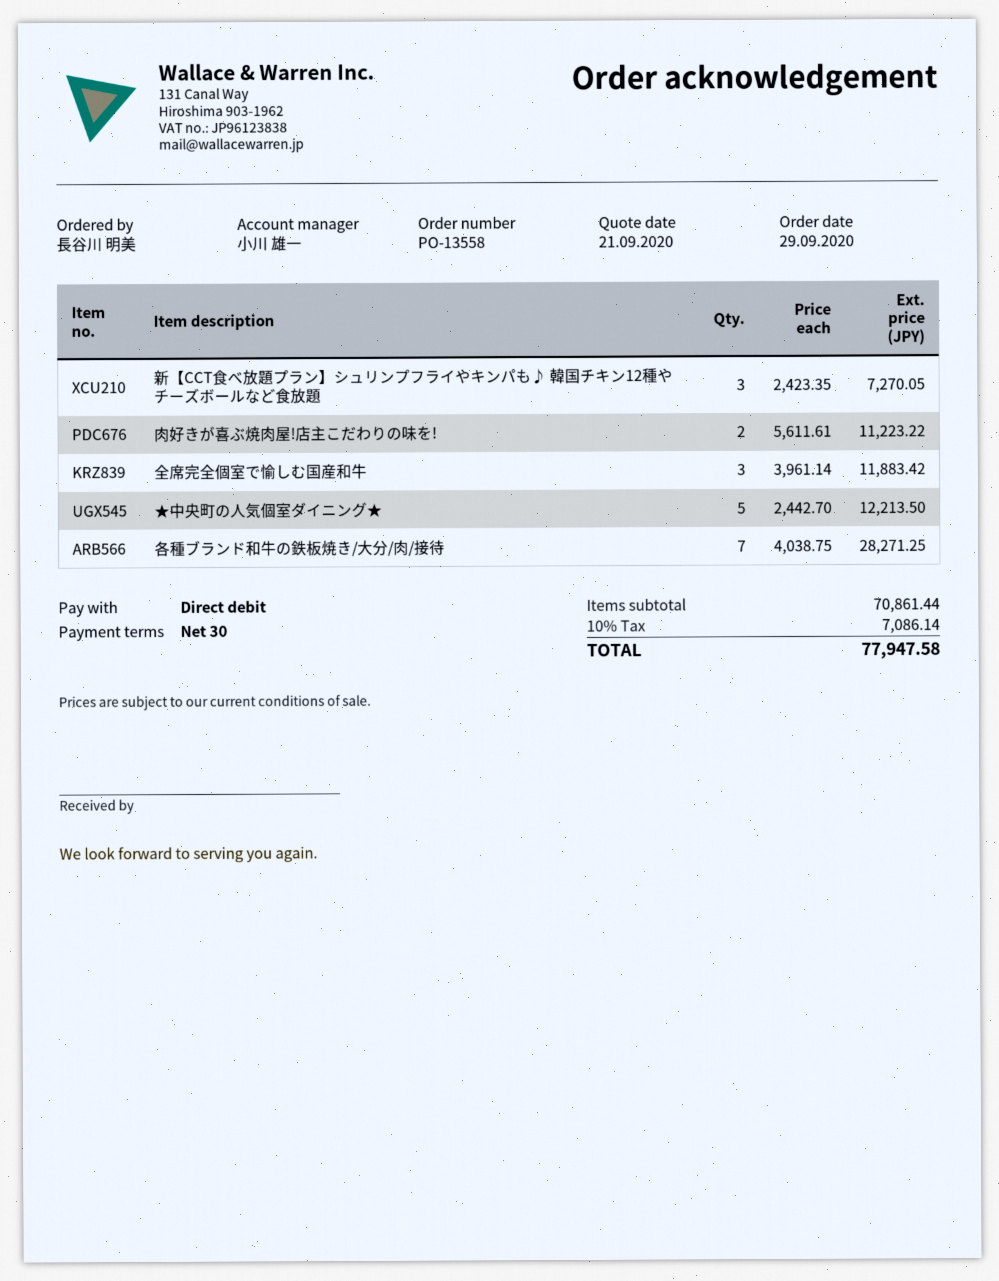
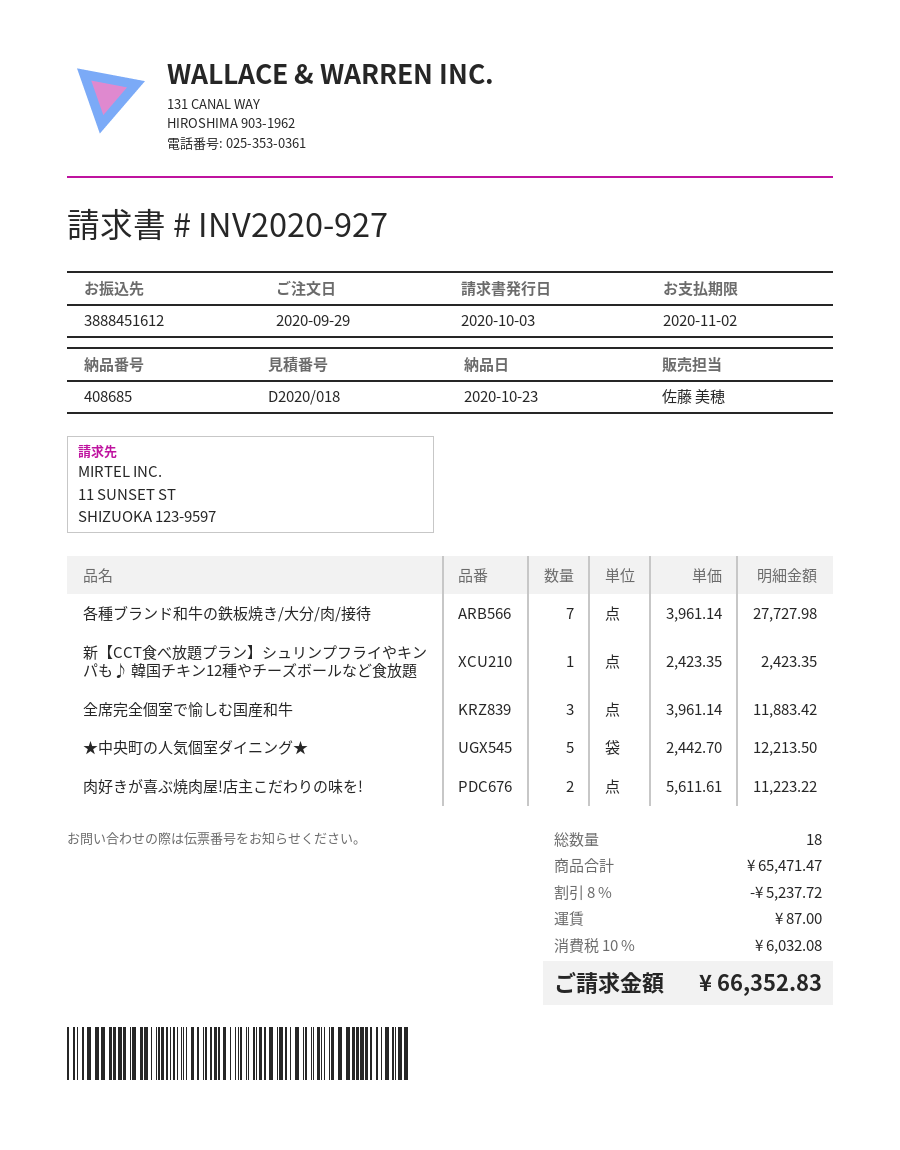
sales rep: 小川 雄一 -> 佐藤 美穂
新【CCT食べ放題プラン】シュリンプフライやキンパも♪ 韓国チキン12種やチーズボールなど食放題: 3 x 2423.35 = 7270.05 -> 1 x 2423.35 = 2423.35
各種ブランド和牛の鉄板焼き/大分/肉/接待: 7 x 4038.75 = 28271.25 -> 7 x 3961.14 = 27727.98
subtotal: 70861.44 -> 65471.47
discount: none -> 8% = 5237.72
shipping: none -> 87.00
tax: 10% = 7086.14 -> 10% = 6032.08
total: 77947.58 -> 66352.83

